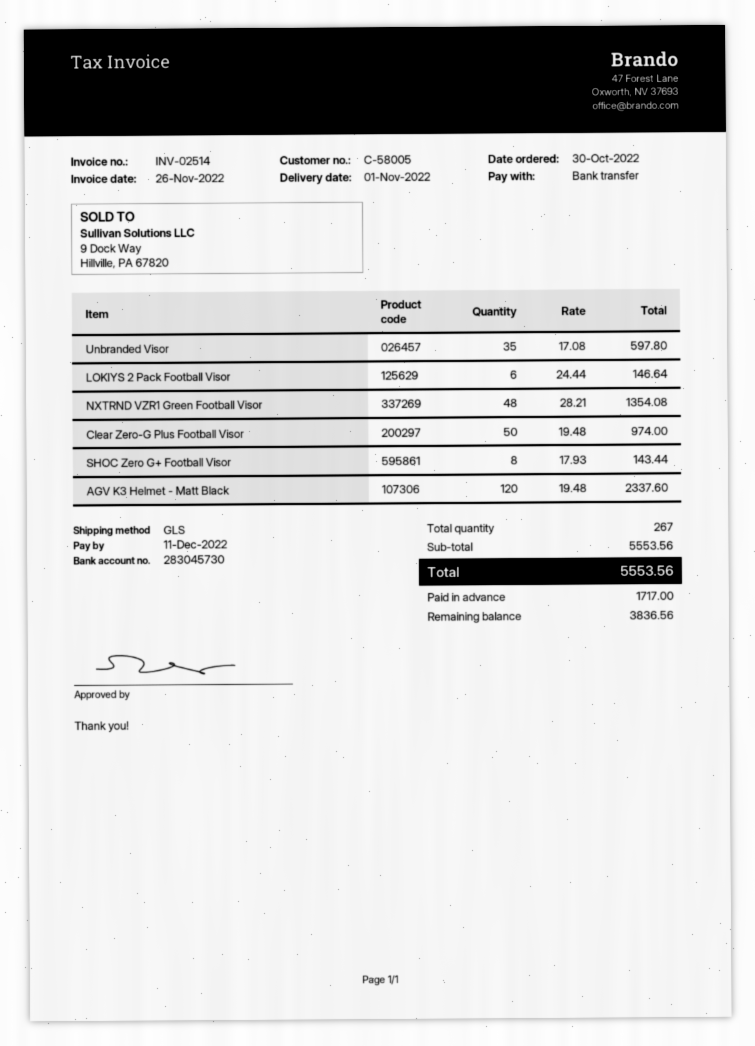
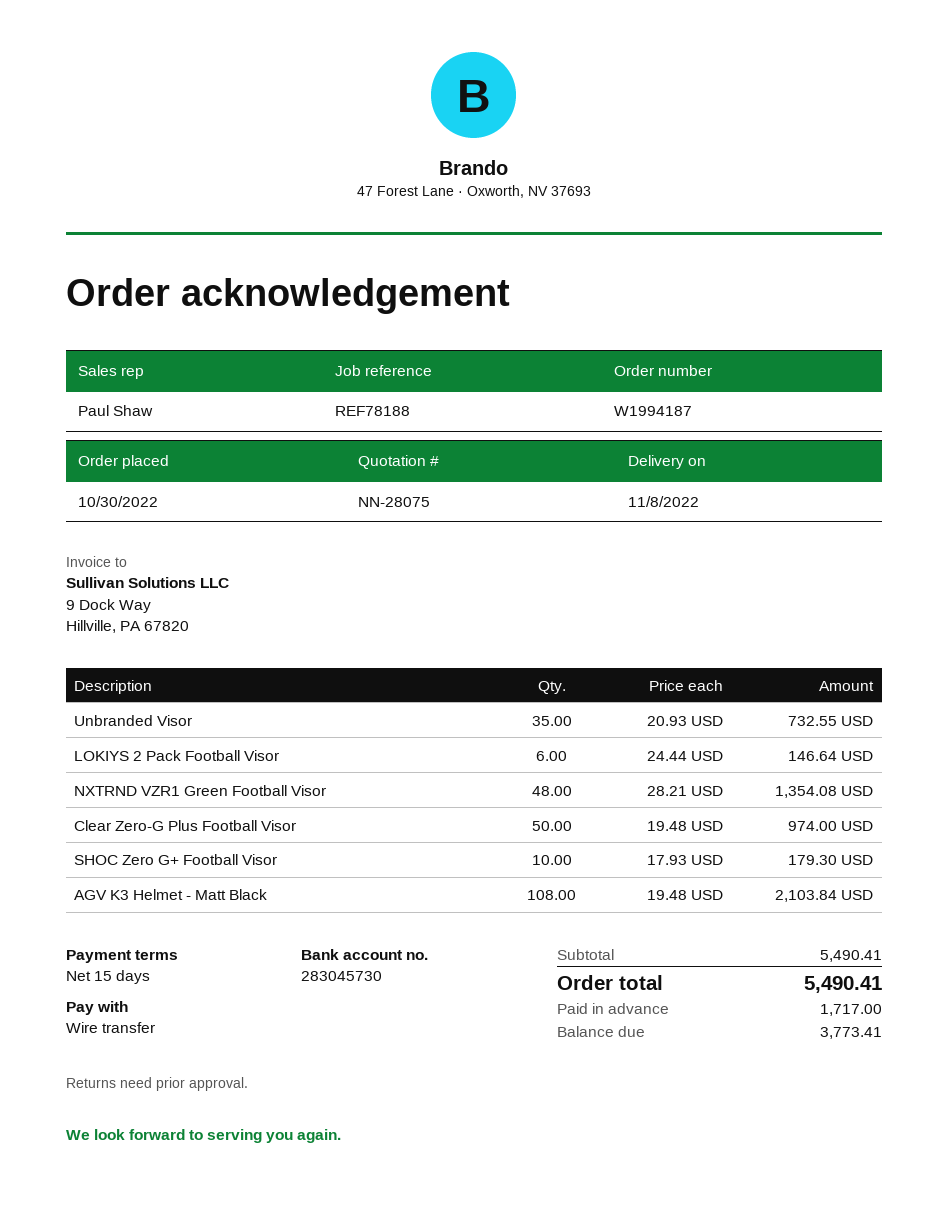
delivery date: 2022-11-01 -> 2022-11-08
Unbranded Visor: 35 x 17.08 = 597.80 -> 35 x 20.93 = 732.55
SHOC Zero G+ Football Visor: 8 x 17.93 = 143.44 -> 10 x 17.93 = 179.30
AGV K3 Helmet - Matt Black: 120 x 19.48 = 2337.60 -> 108 x 19.48 = 2103.84
subtotal: 5553.56 -> 5490.41
total: 5553.56 -> 5490.41
balance: 3836.56 -> 3773.41

